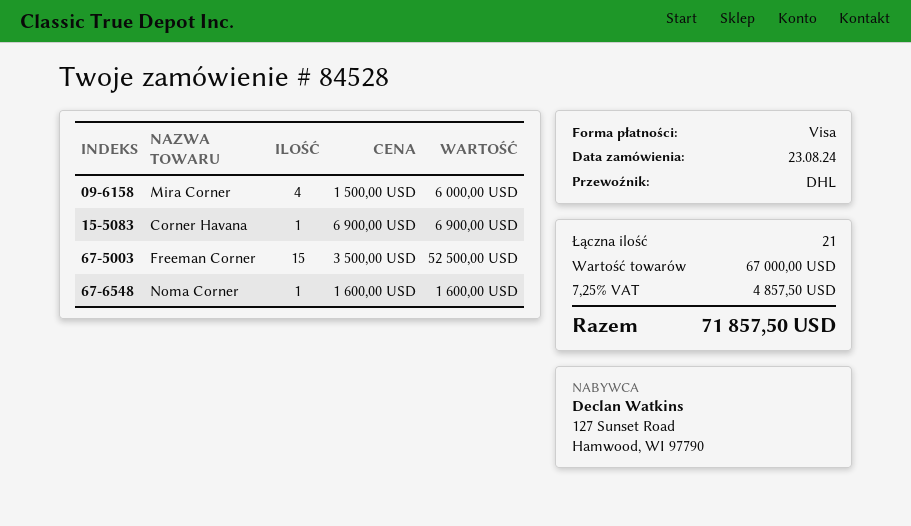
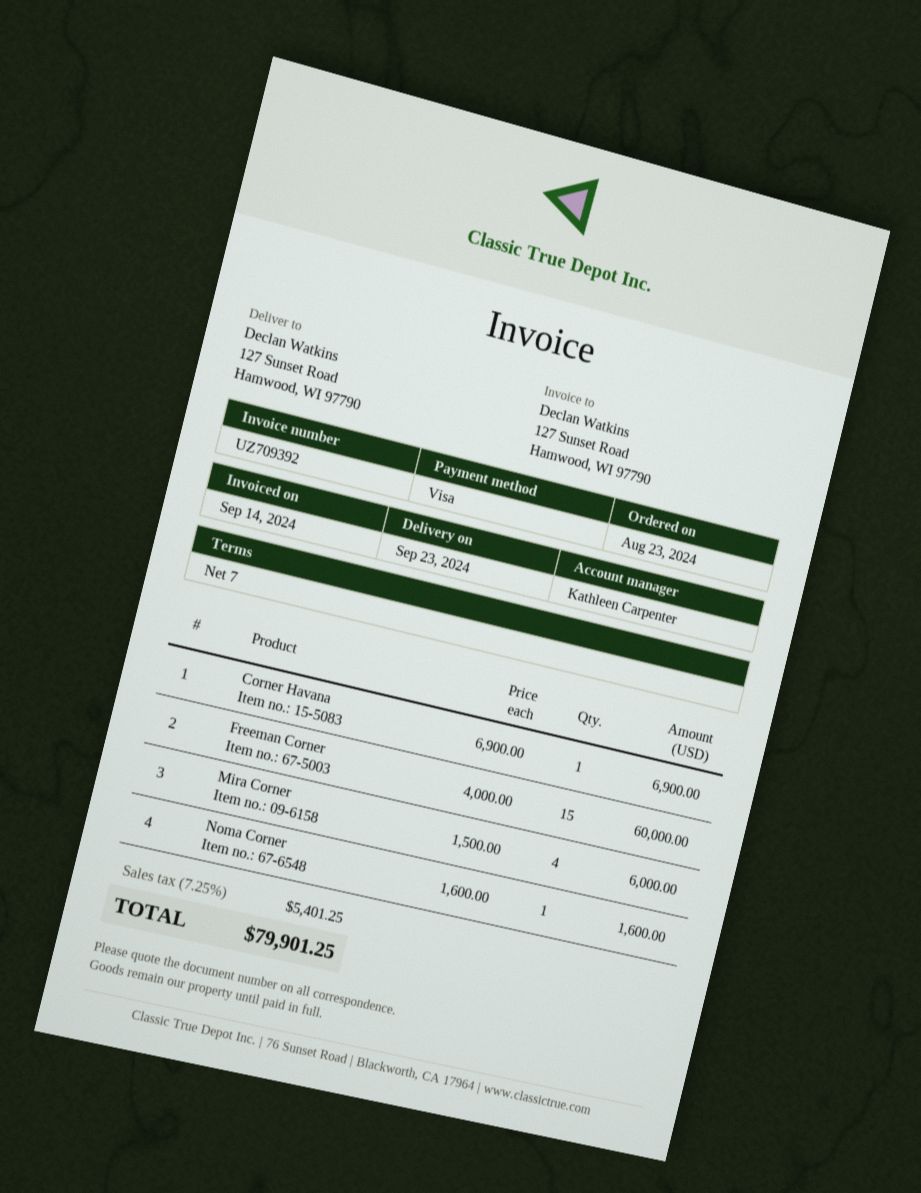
Freeman Corner: 15 x 3500.00 = 52500.00 -> 15 x 4000.00 = 60000.00
tax: 7.25% = 4857.50 -> 7.25% = 5401.25
total: 71857.50 -> 79901.25

